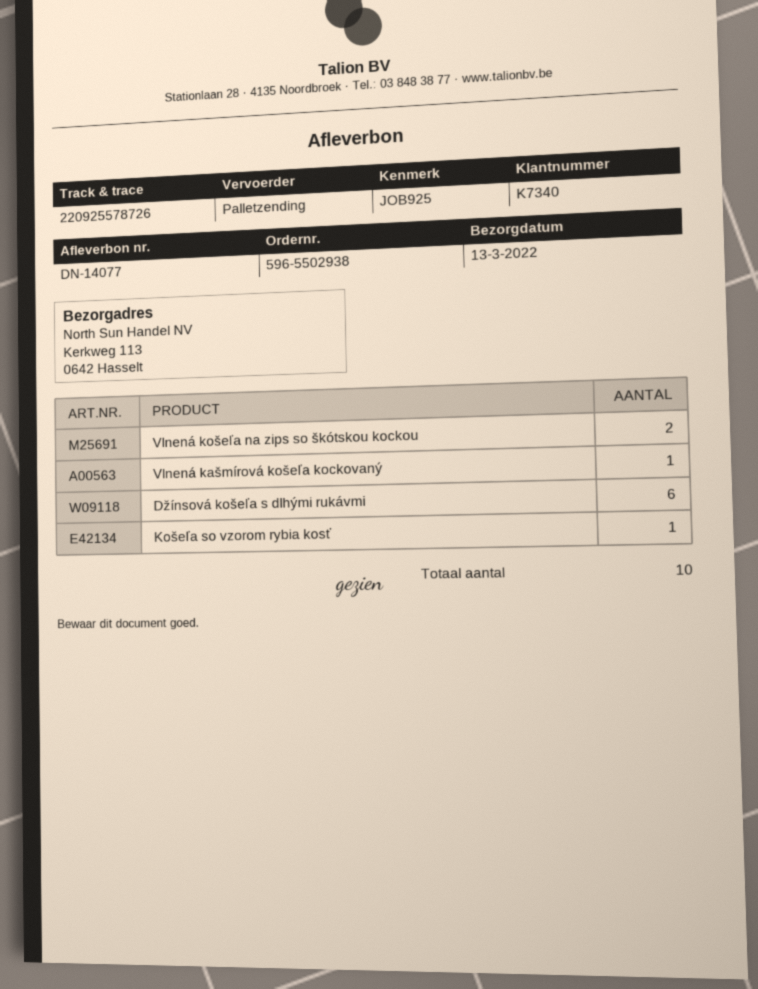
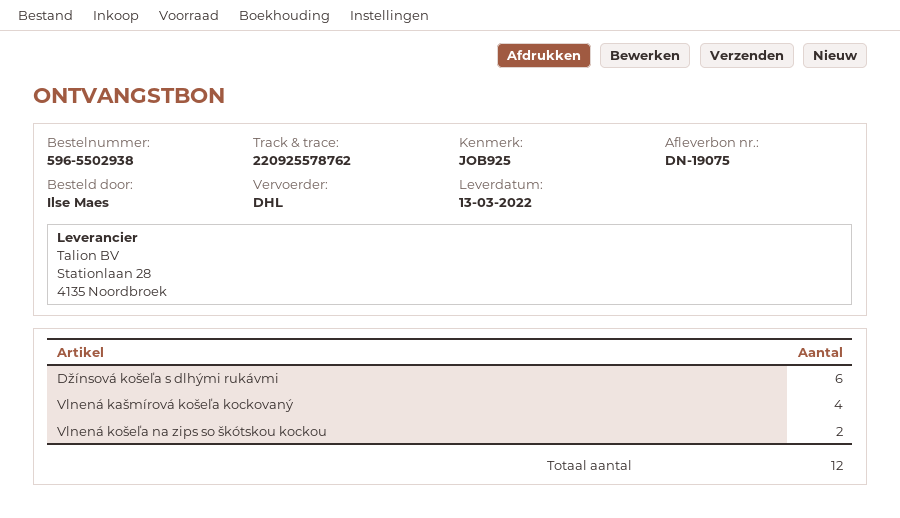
delivery note number: DN-14077 -> DN-19075
shipping method: pallet freight -> DHL
tracking number: 220925578726 -> 220925578762
Vlnená kašmírová košeľa kockovaný: 1 -> 4
Košeľa so vzorom rybia kosť: 1 -> none
total quantity: 10 -> 12

